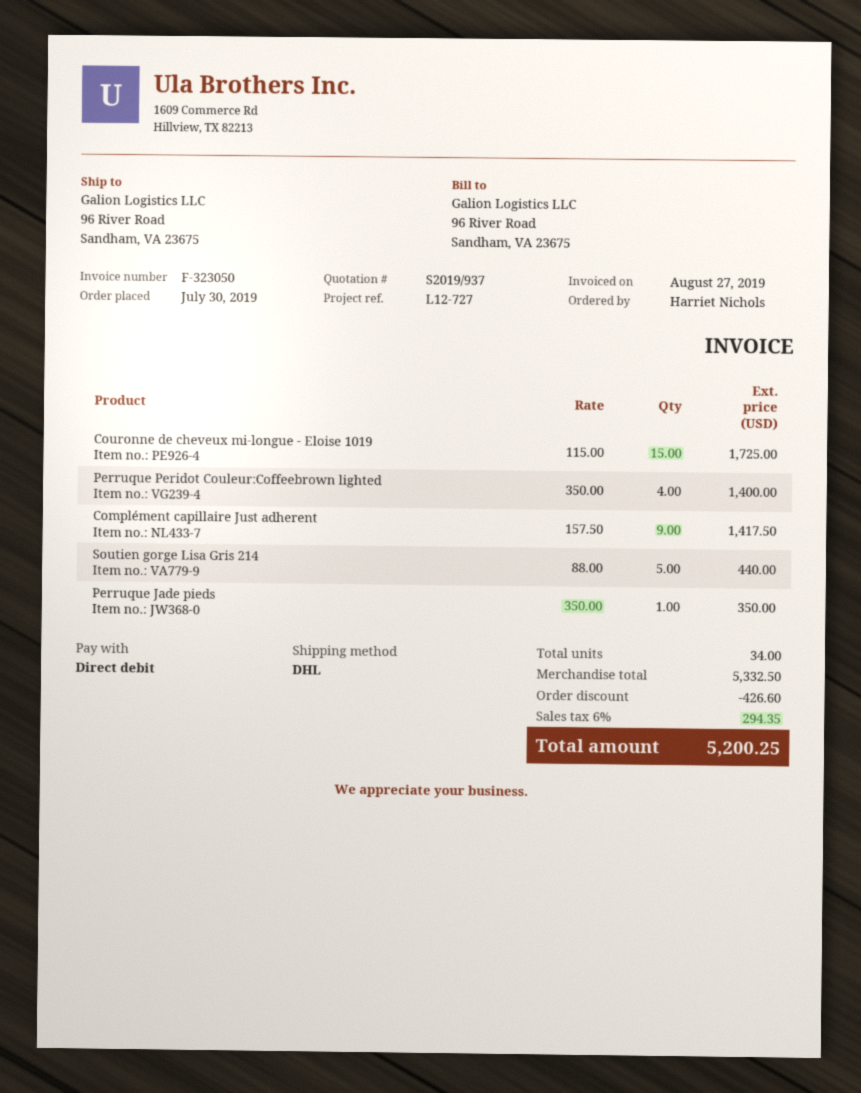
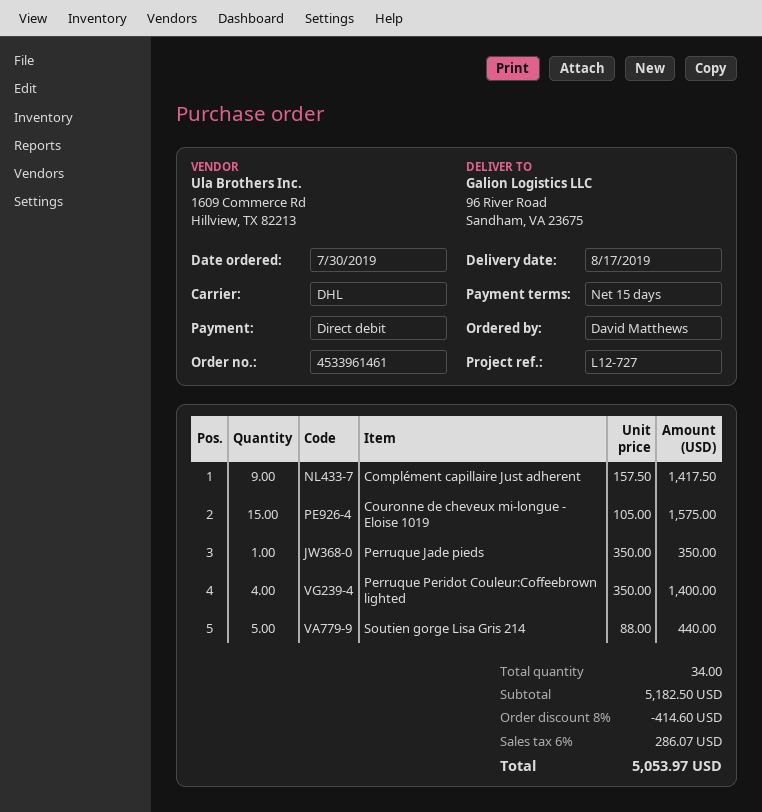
ordered by: Harriet Nichols -> David Matthews
Couronne de cheveux mi-longue - Eloise 1019: 15 x 115.00 = 1725.00 -> 15 x 105.00 = 1575.00
subtotal: 5332.50 -> 5182.50
discount: 426.60 -> 414.60
tax: 6% = 294.35 -> 6% = 286.07
total: 5200.25 -> 5053.97

